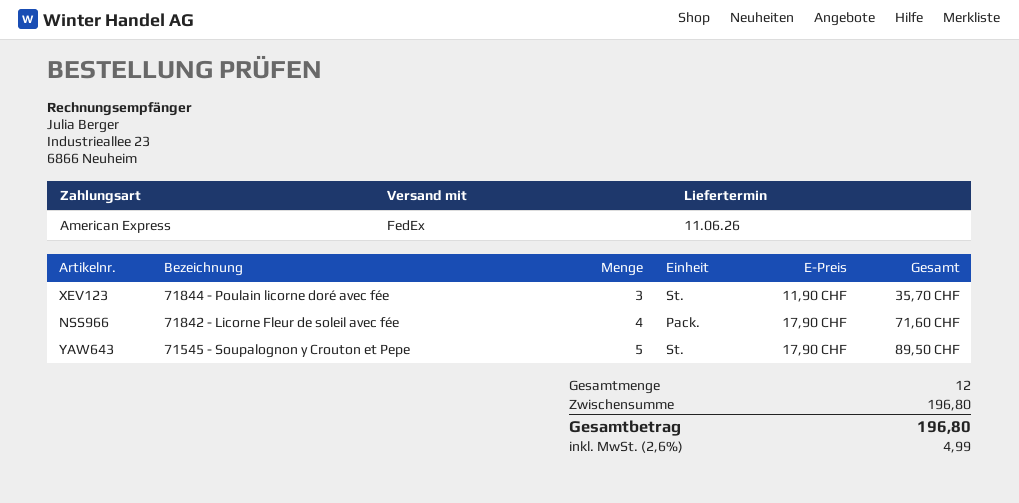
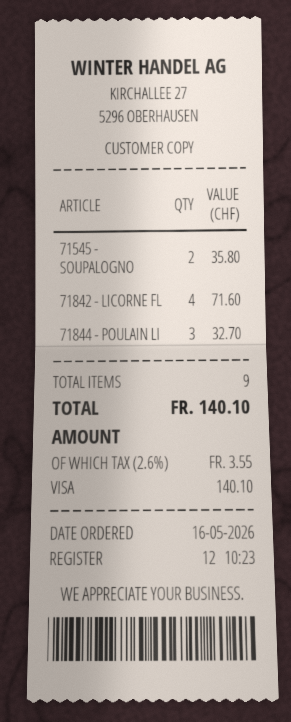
payment method: American Express -> Visa
71844 - Poulain licorne doré avec fée: 3 for 35.70 -> 3 for 32.70
71545 - Soupalognon y Crouton et Pepe: 5 for 89.50 -> 2 for 35.80
total quantity: 12 -> 9
tax: 2.6% = 4.99 -> 2.6% = 3.55
total: 196.80 -> 140.10

